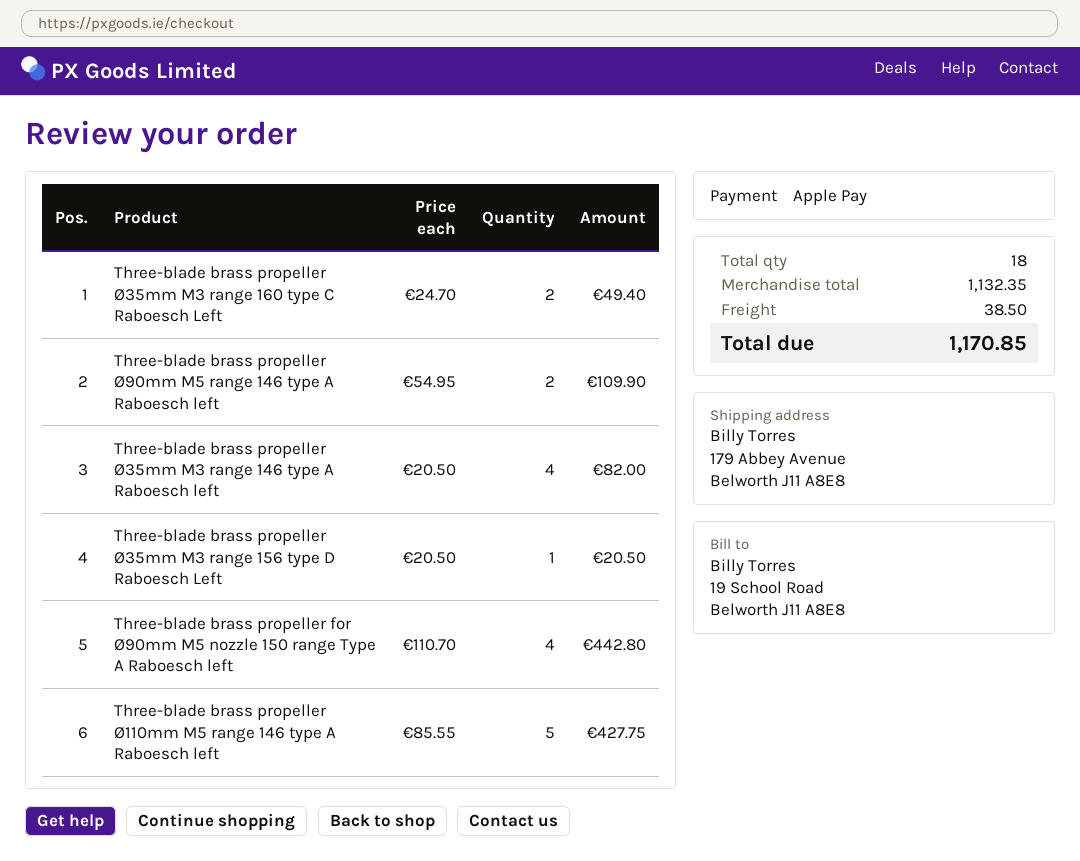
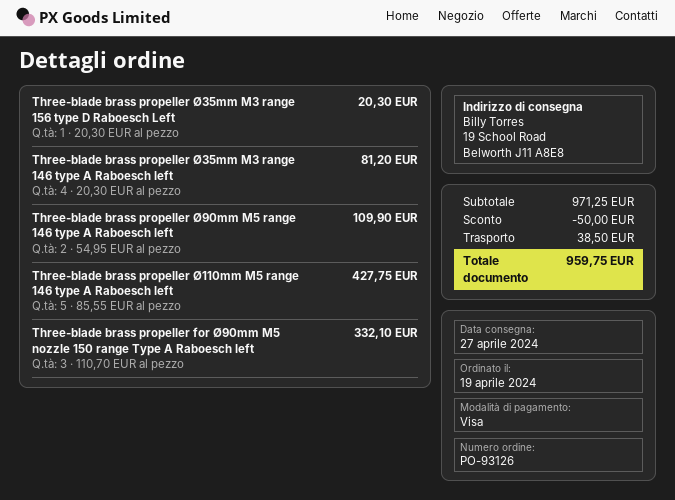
payment method: Apple Pay -> Visa
ship to: 179 Abbey Avenue, Belworth J11 A8E8 -> 19 School Road, Belworth J11 A8E8
Three-blade brass propeller Ø35mm M3 range 160 type C Raboesch Left: 2 x 24.70 = 49.40 -> none
Three-blade brass propeller Ø35mm M3 range 146 type A Raboesch left: 4 x 20.50 = 82.00 -> 4 x 20.30 = 81.20
Three-blade brass propeller Ø35mm M3 range 156 type D Raboesch Left: 1 x 20.50 = 20.50 -> 1 x 20.30 = 20.30
Three-blade brass propeller for Ø90mm M5 nozzle 150 range Type A Raboesch left: 4 x 110.70 = 442.80 -> 3 x 110.70 = 332.10
subtotal: 1132.35 -> 971.25
discount: none -> 50.00
total: 1170.85 -> 959.75

